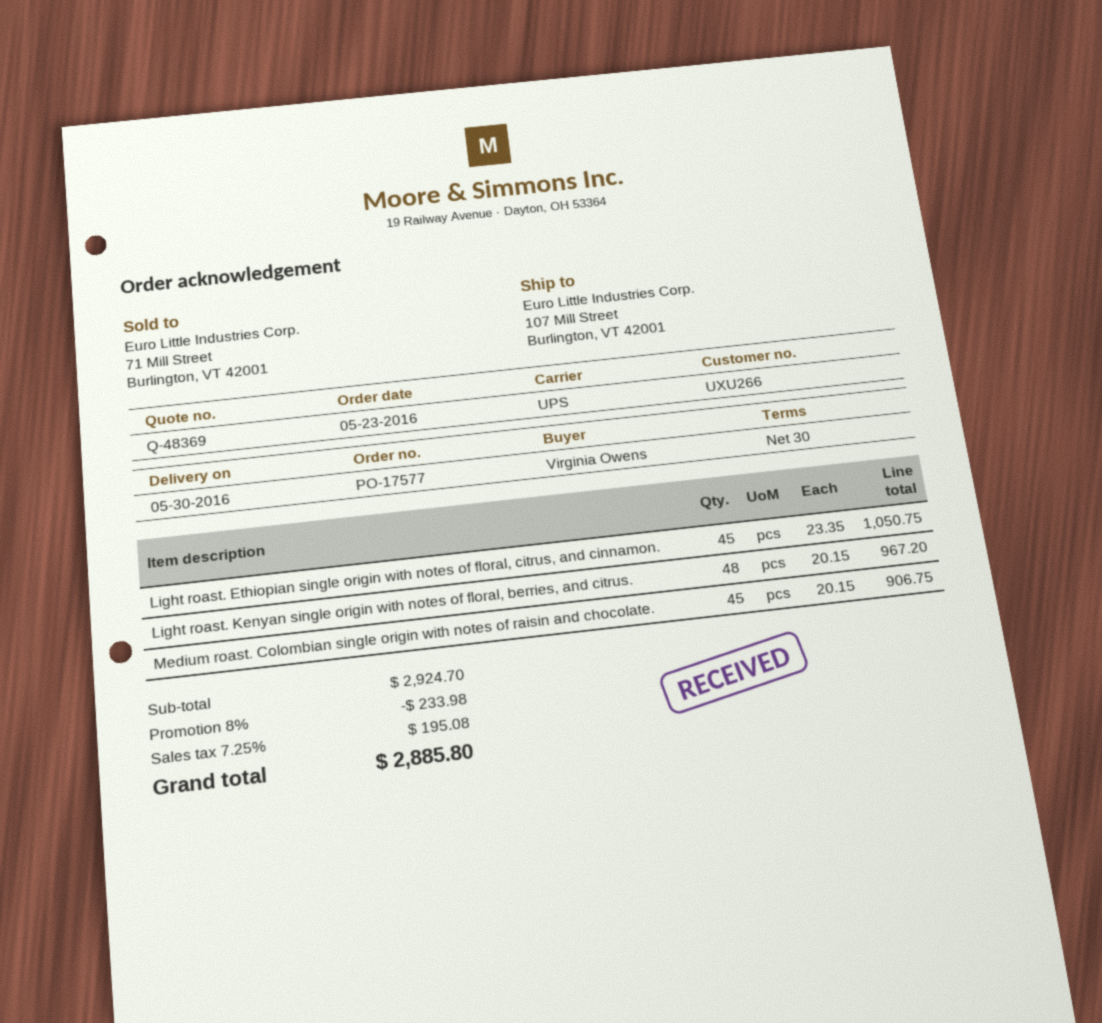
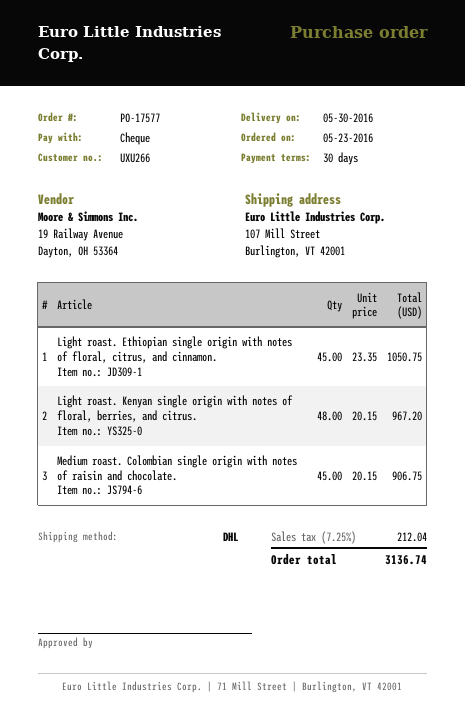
shipping method: UPS -> DHL
discount: 8% = 233.98 -> none
tax: 7.25% = 195.08 -> 7.25% = 212.04
total: 2885.80 -> 3136.74

